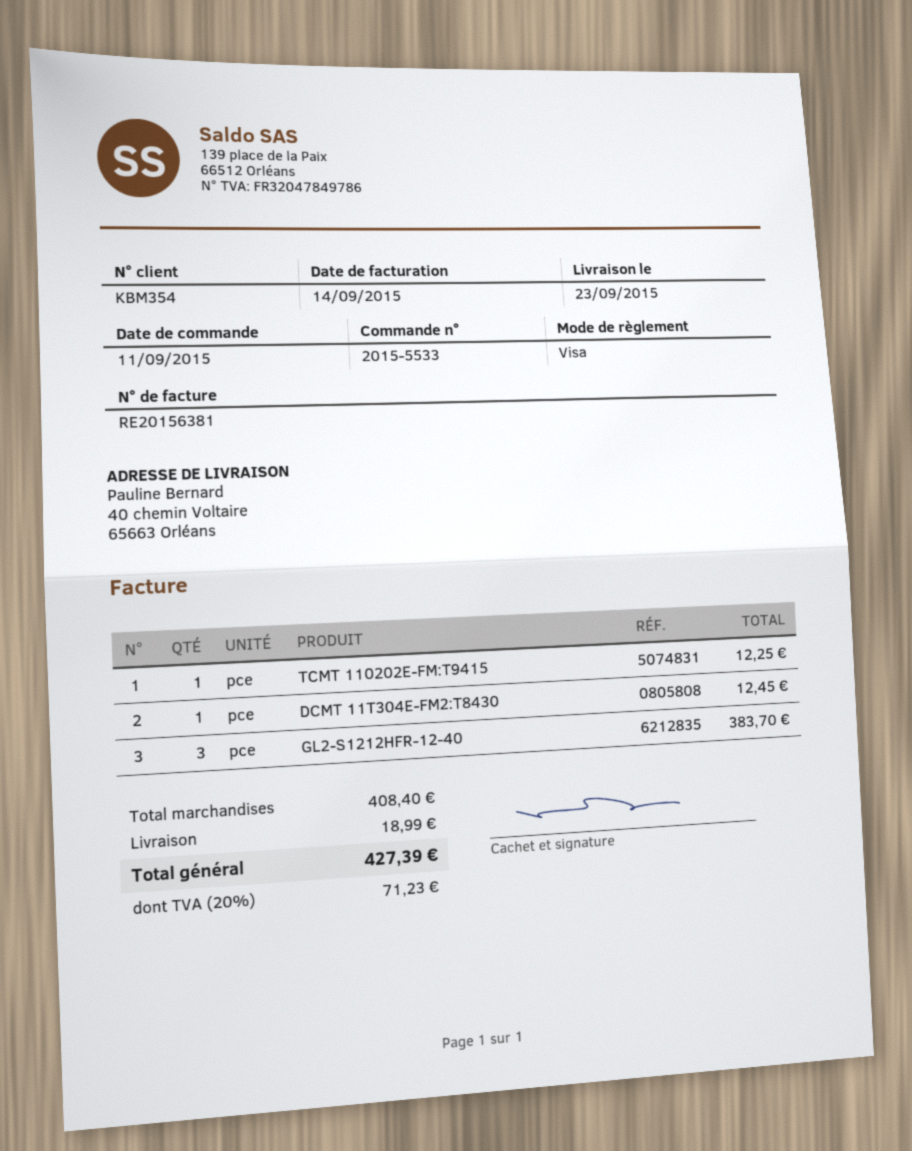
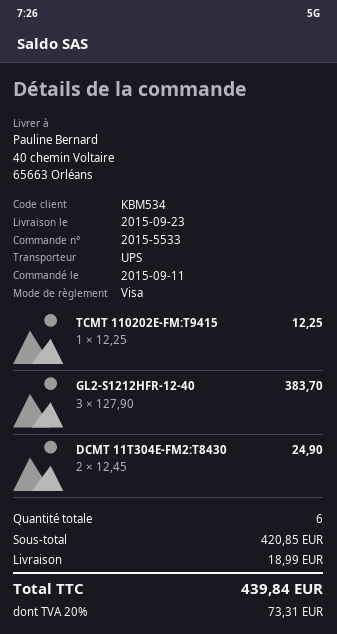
customer number: KBM354 -> KBM534
DCMT 11T304E-FM2:T8430: 1 for 12.45 -> 2 for 24.90
subtotal: 408.40 -> 420.85
tax: 20% = 71.23 -> 20% = 73.31
total: 427.39 -> 439.84

